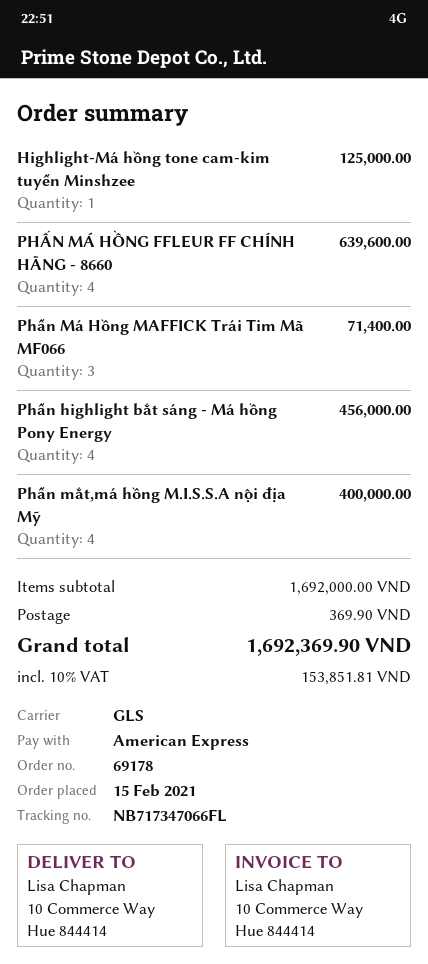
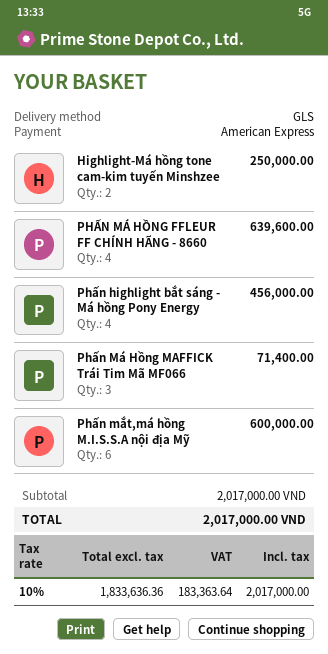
Highlight-Má hồng tone cam-kim tuyến Minshzee: 1 for 125000.00 -> 2 for 250000.00
Phấn mắt,má hồng M.I.S.S.A nội địa Mỹ: 4 for 400000.00 -> 6 for 600000.00
subtotal: 1692000.00 -> 2017000.00
shipping: 369.90 -> none
tax: 10% = 153851.81 -> 10% = 183363.64
total: 1692369.90 -> 2017000.00

